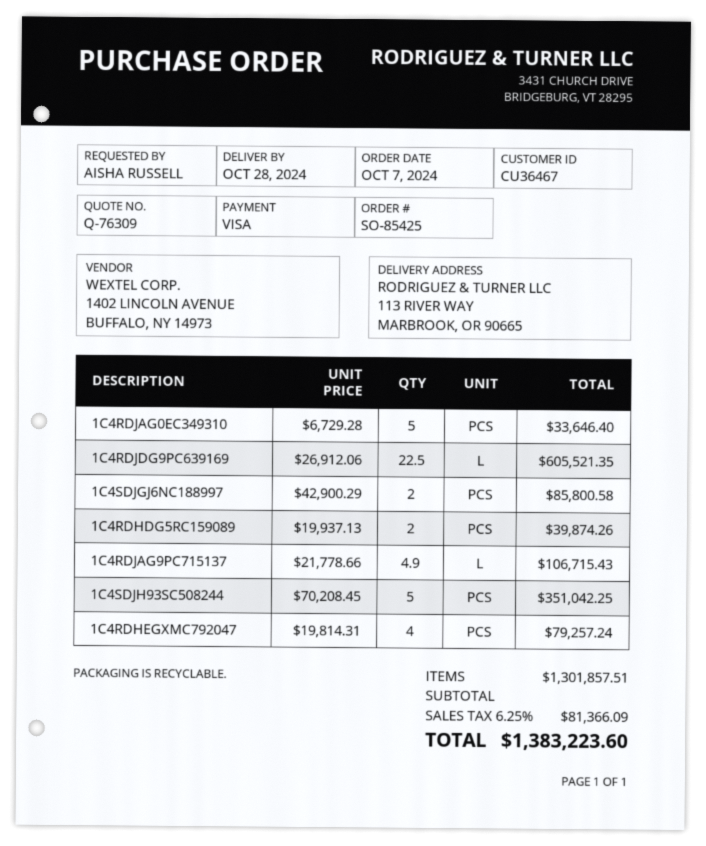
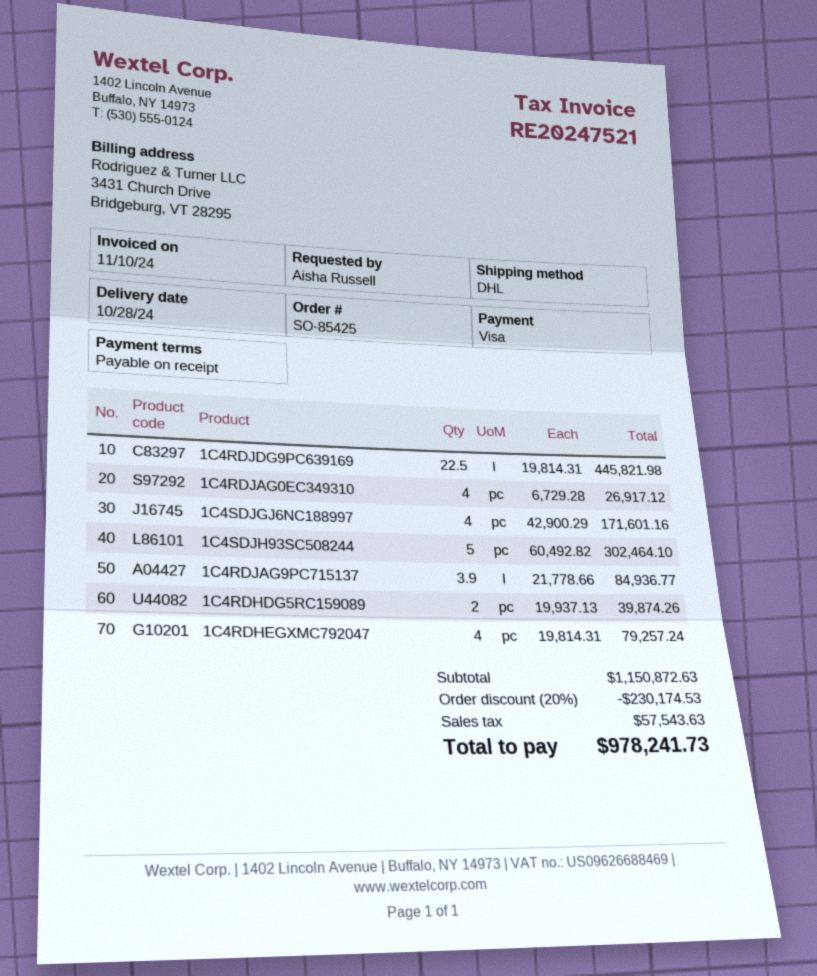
1C4RDJAG0EC349310: 5 x 6729.28 = 33646.40 -> 4 x 6729.28 = 26917.12
1C4RDJDG9PC639169: 22.5 x 26912.06 = 605521.35 -> 22.5 x 19814.31 = 445821.98
1C4SDJGJ6NC188997: 2 x 42900.29 = 85800.58 -> 4 x 42900.29 = 171601.16
1C4RDJAG9PC715137: 4.9 x 21778.66 = 106715.43 -> 3.9 x 21778.66 = 84936.77
1C4SDJH93SC508244: 5 x 70208.45 = 351042.25 -> 5 x 60492.82 = 302464.10
subtotal: 1301857.51 -> 1150872.63
discount: none -> 20% = 230174.53
tax: 81366.09 -> 57543.63
total: 1383223.60 -> 978241.73

